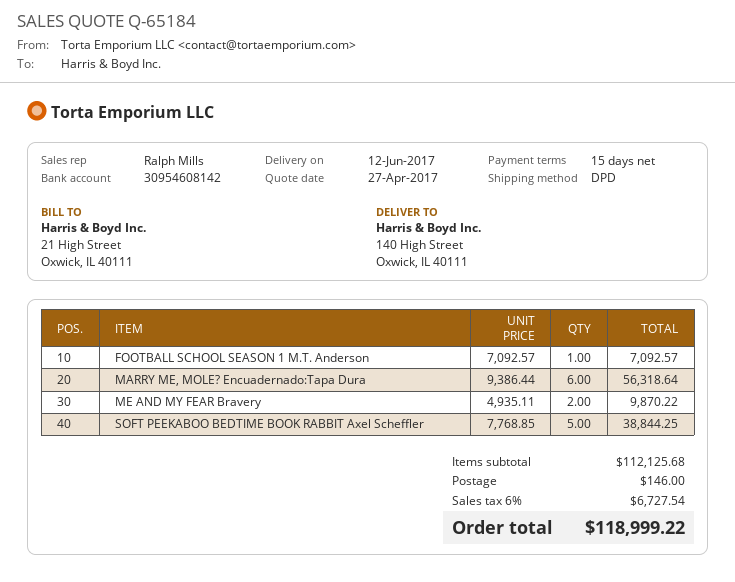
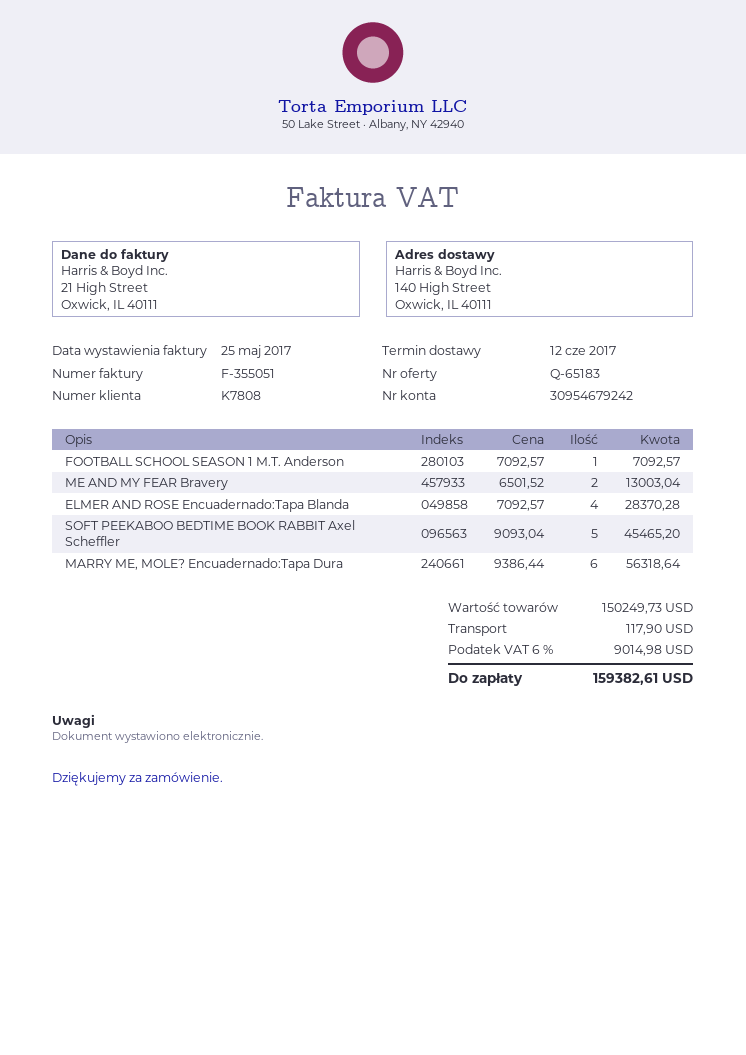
quote number: Q-65184 -> Q-65183
bank account: 30954608142 -> 30954679242
ME AND MY FEAR Bravery: 2 x 4935.11 = 9870.22 -> 2 x 6501.52 = 13003.04
SOFT PEEKABOO BEDTIME BOOK RABBIT Axel Scheffler: 5 x 7768.85 = 38844.25 -> 5 x 9093.04 = 45465.20
ELMER AND ROSE Encuadernado:Tapa Blanda: none -> 4 x 7092.57 = 28370.28
subtotal: 112125.68 -> 150249.73
shipping: 146.00 -> 117.90
tax: 6% = 6727.54 -> 6% = 9014.98
total: 118999.22 -> 159382.61

